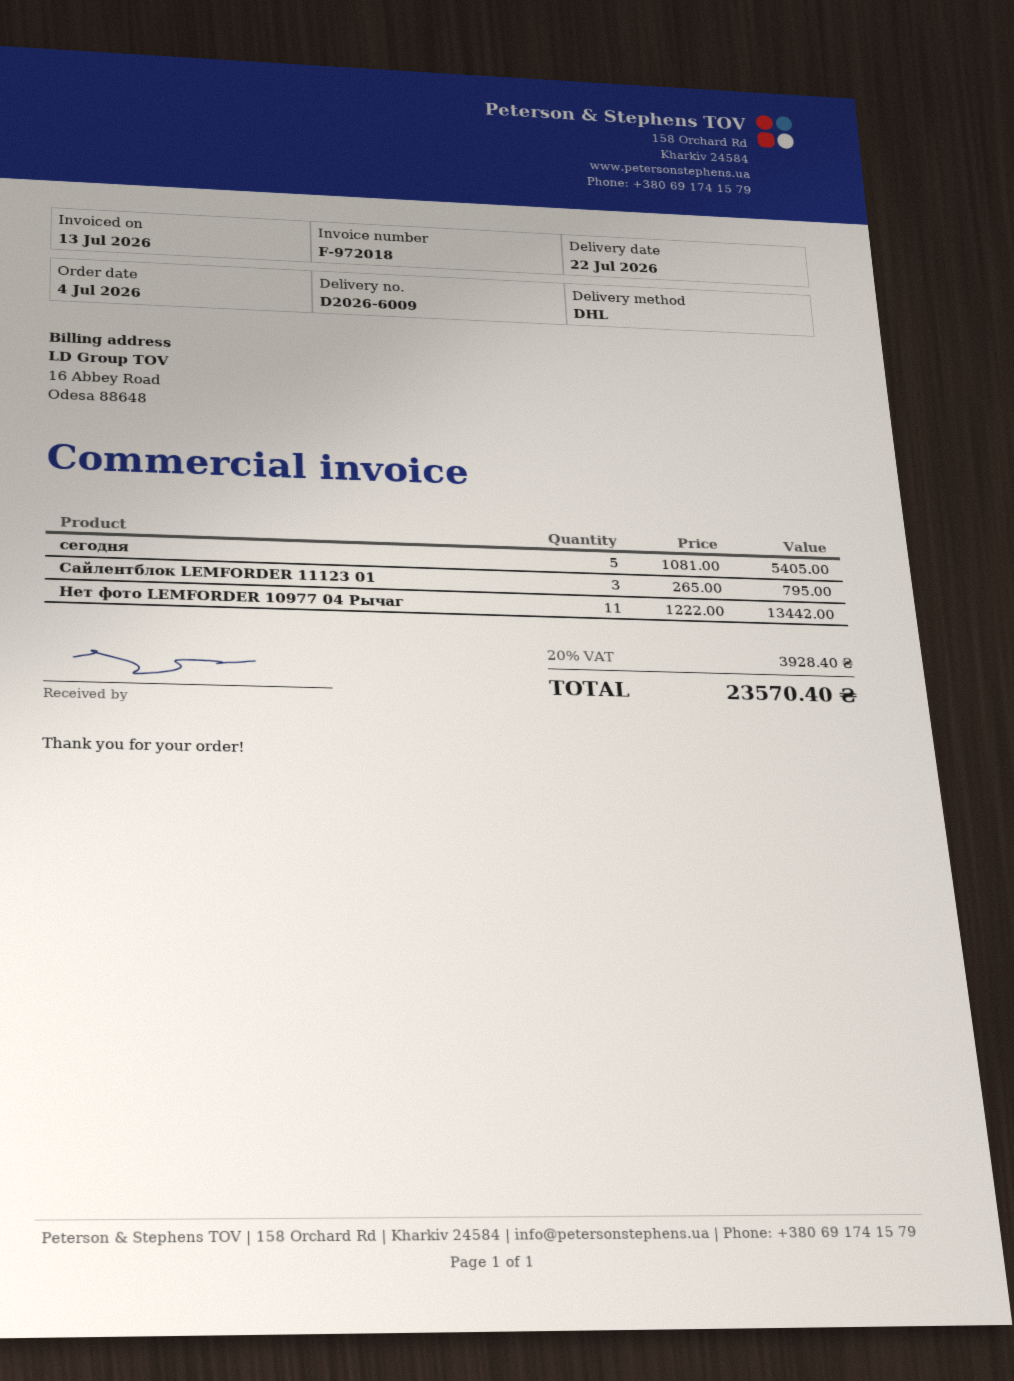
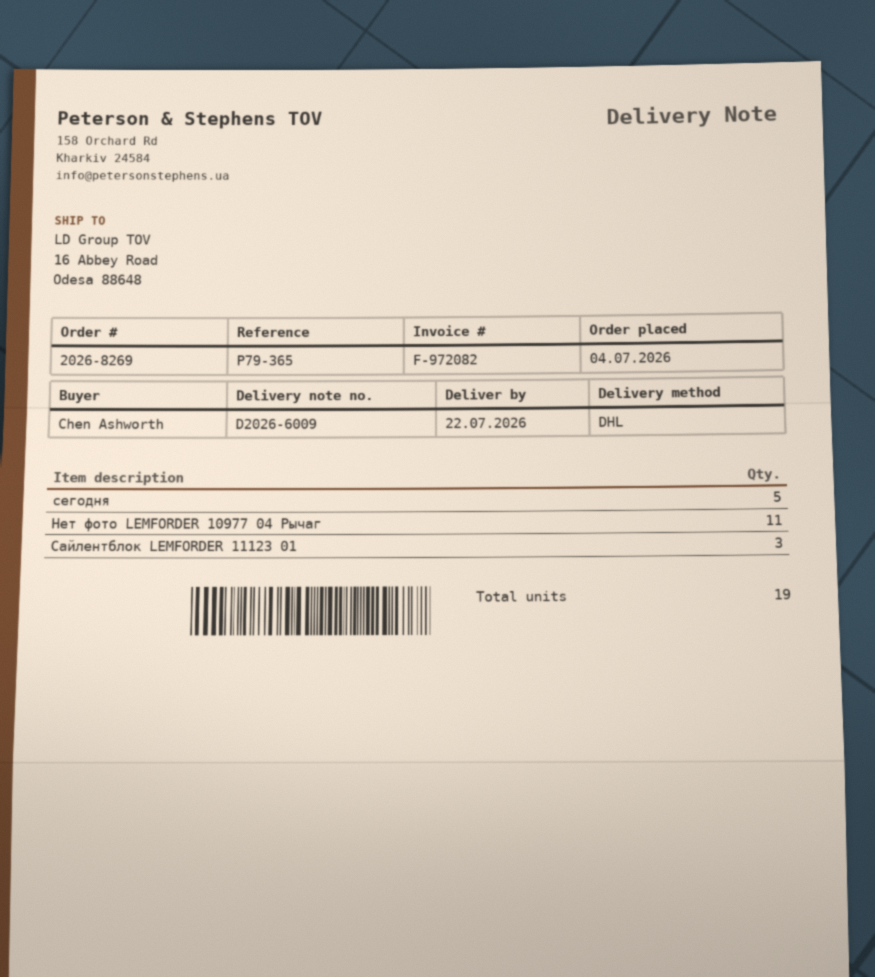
invoice number: F-972018 -> F-972082

